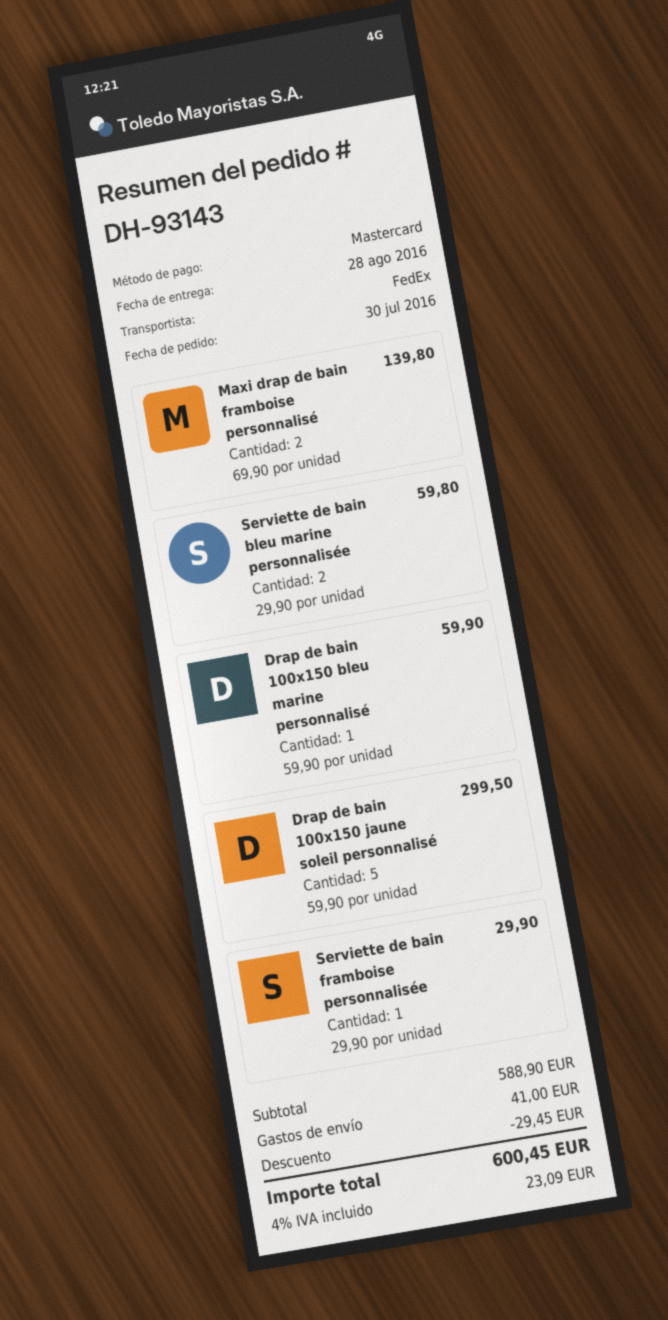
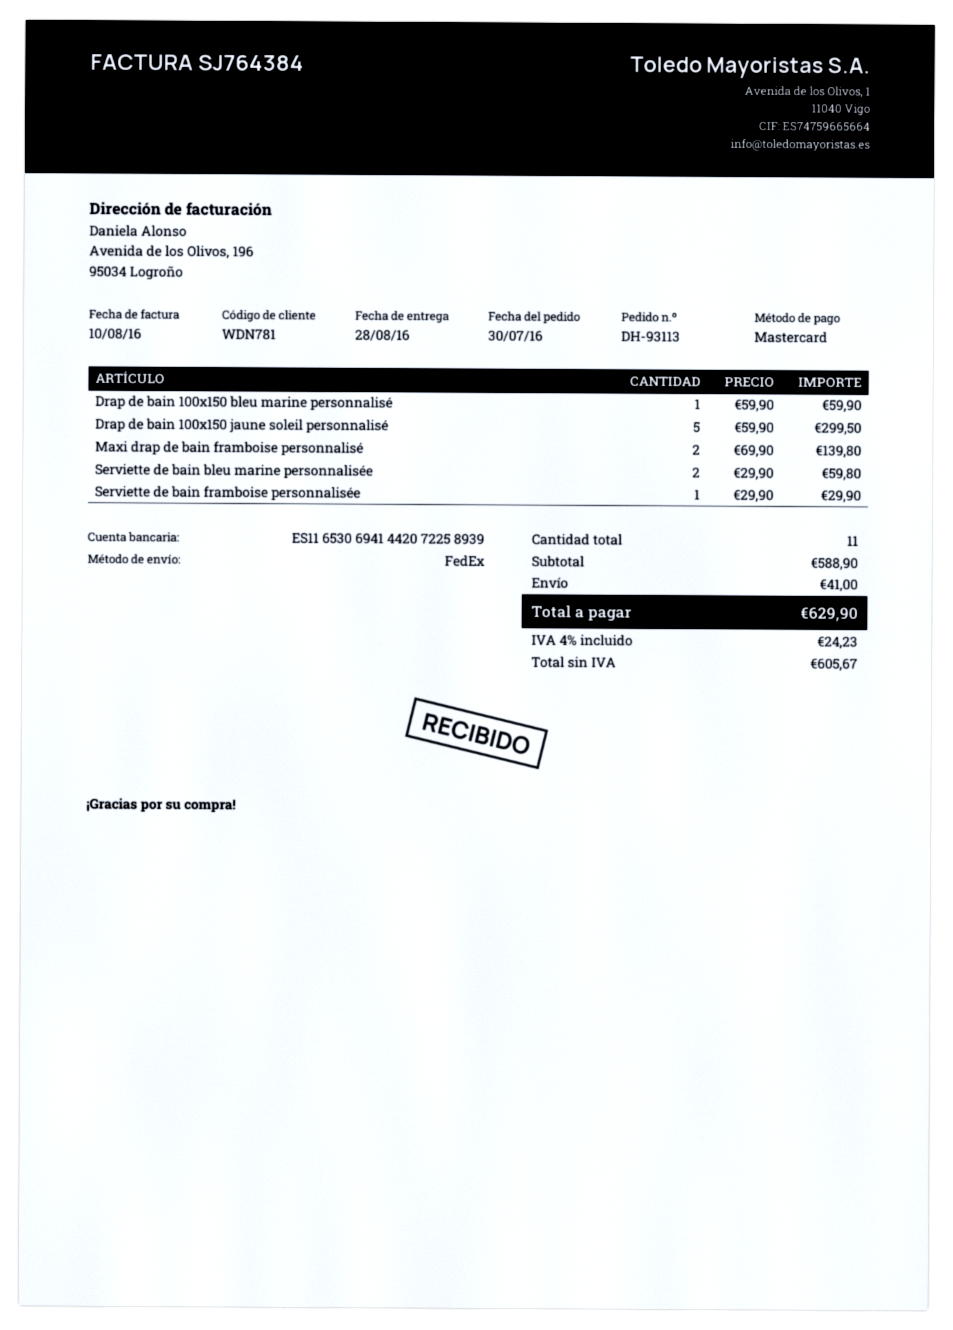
order number: DH-93143 -> DH-93113
discount: 29.45 -> none
tax: 4% = 23.09 -> 4% = 24.23
total: 600.45 -> 629.90

